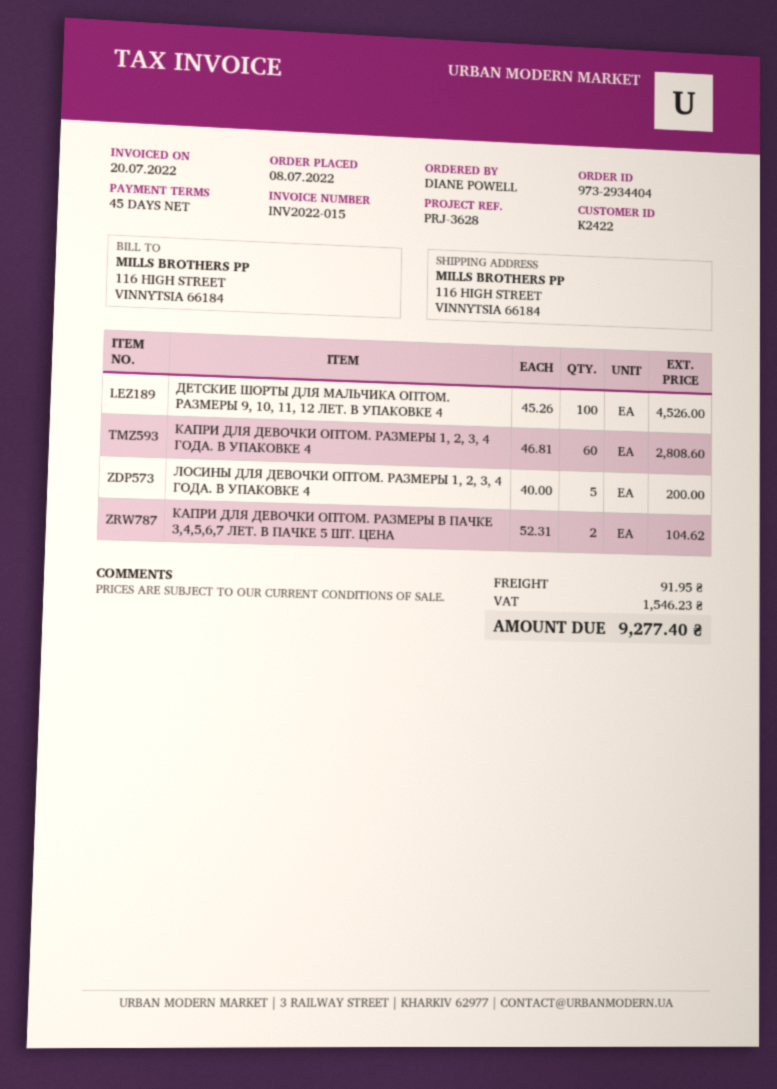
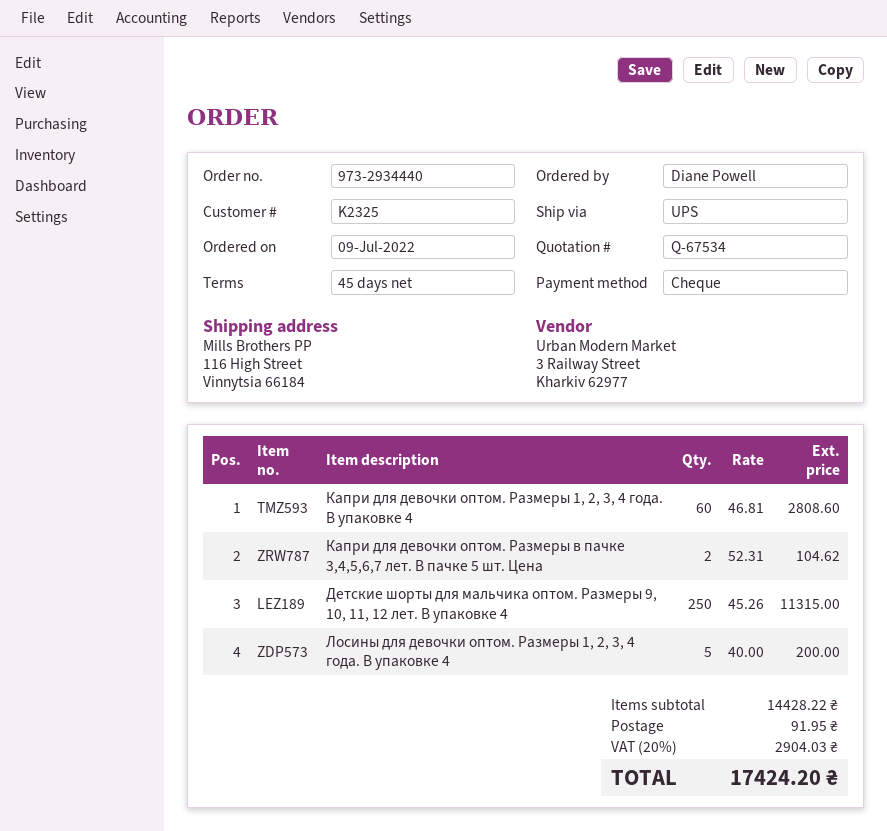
order number: 973-2934404 -> 973-2934440
order date: 2022-07-08 -> 2022-07-09
customer number: K2422 -> K2325
ДЕТСКИЕ ШОРТЫ ДЛЯ МАЛЬЧИКА ОПТОМ. РАЗМЕРЫ 9, 10, 11, 12 ЛЕТ. В УПАКОВКЕ 4: 100 x 45.26 = 4526.00 -> 250 x 45.26 = 11315.00
tax: 1546.23 -> 2904.03
total: 9277.40 -> 17424.20

